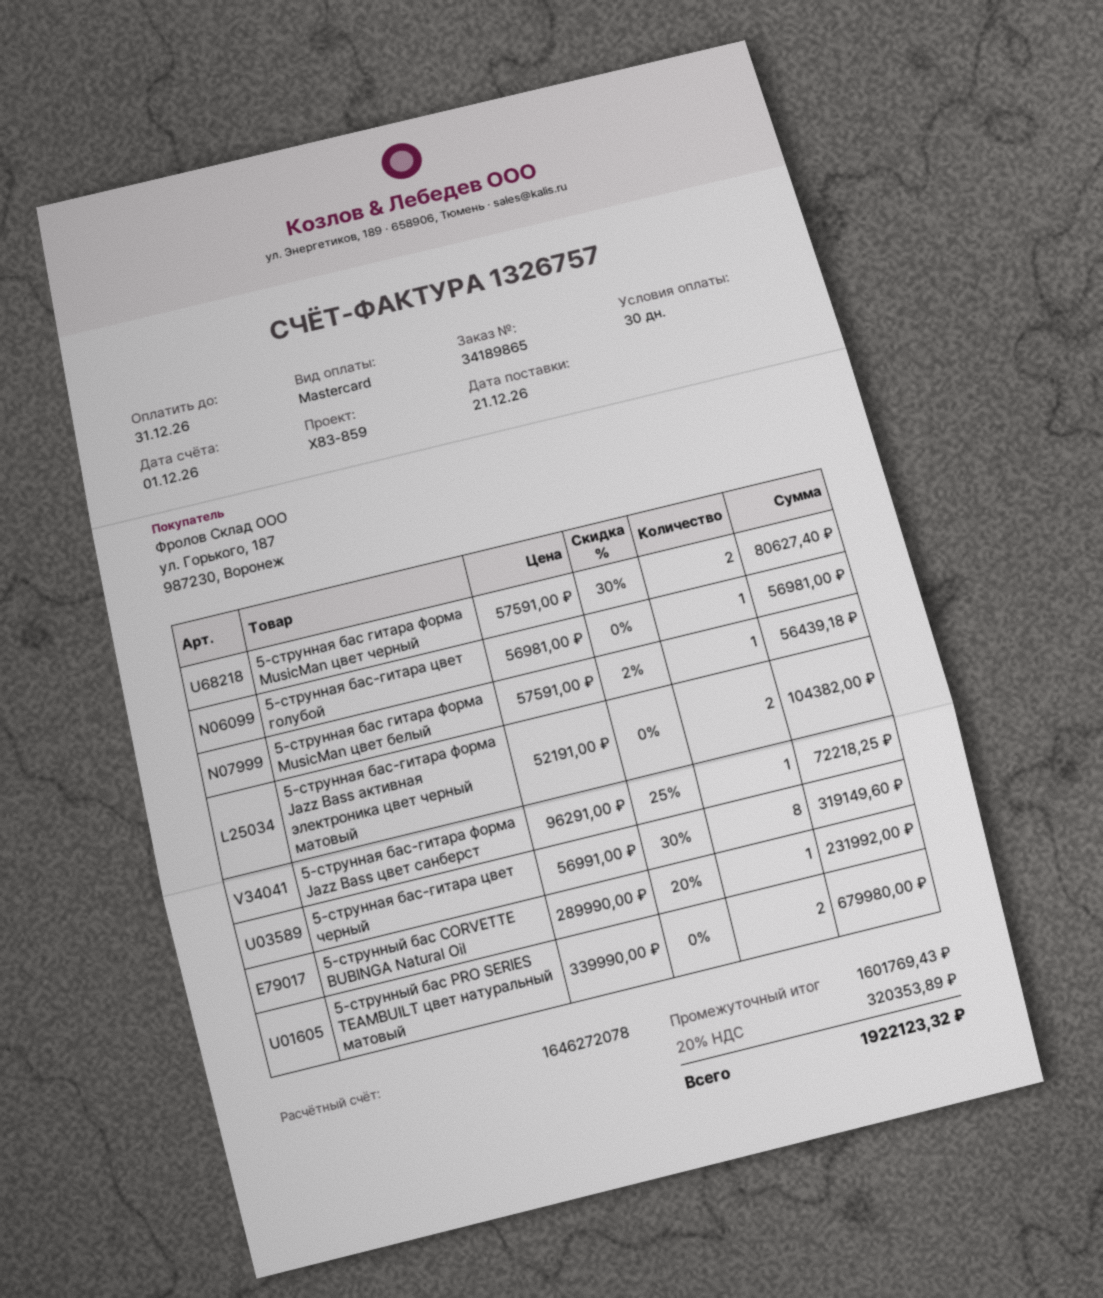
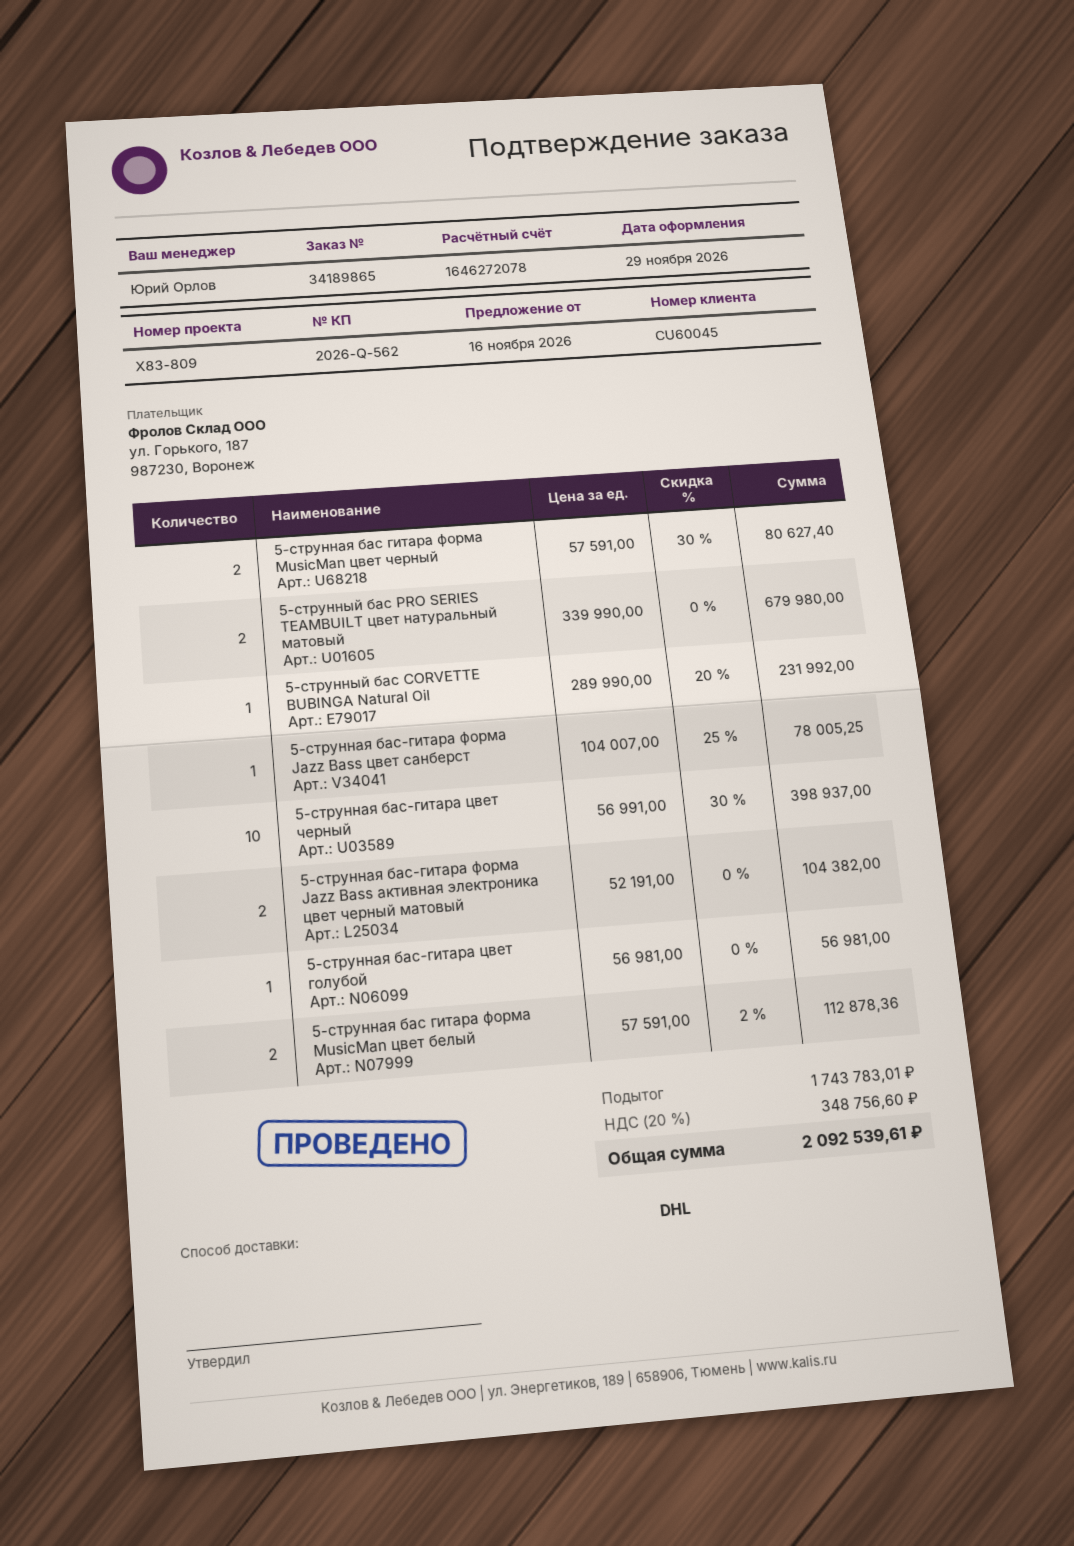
reference: X83-859 -> X83-809
5-струнная бас гитара форма MusicMan цвет белый: 1 x 57591.00 - 2% = 56439.18 -> 2 x 57591.00 - 2% = 112878.36
5-струнная бас-гитара форма Jazz Bass цвет санберст: 1 x 96291.00 - 25% = 72218.25 -> 1 x 104007.00 - 25% = 78005.25
5-струнная бас-гитара цвет черный: 8 x 56991.00 - 30% = 319149.60 -> 10 x 56991.00 - 30% = 398937.00
subtotal: 1601769.43 -> 1743783.01
tax: 20% = 320353.89 -> 20% = 348756.60
total: 1922123.32 -> 2092539.61

